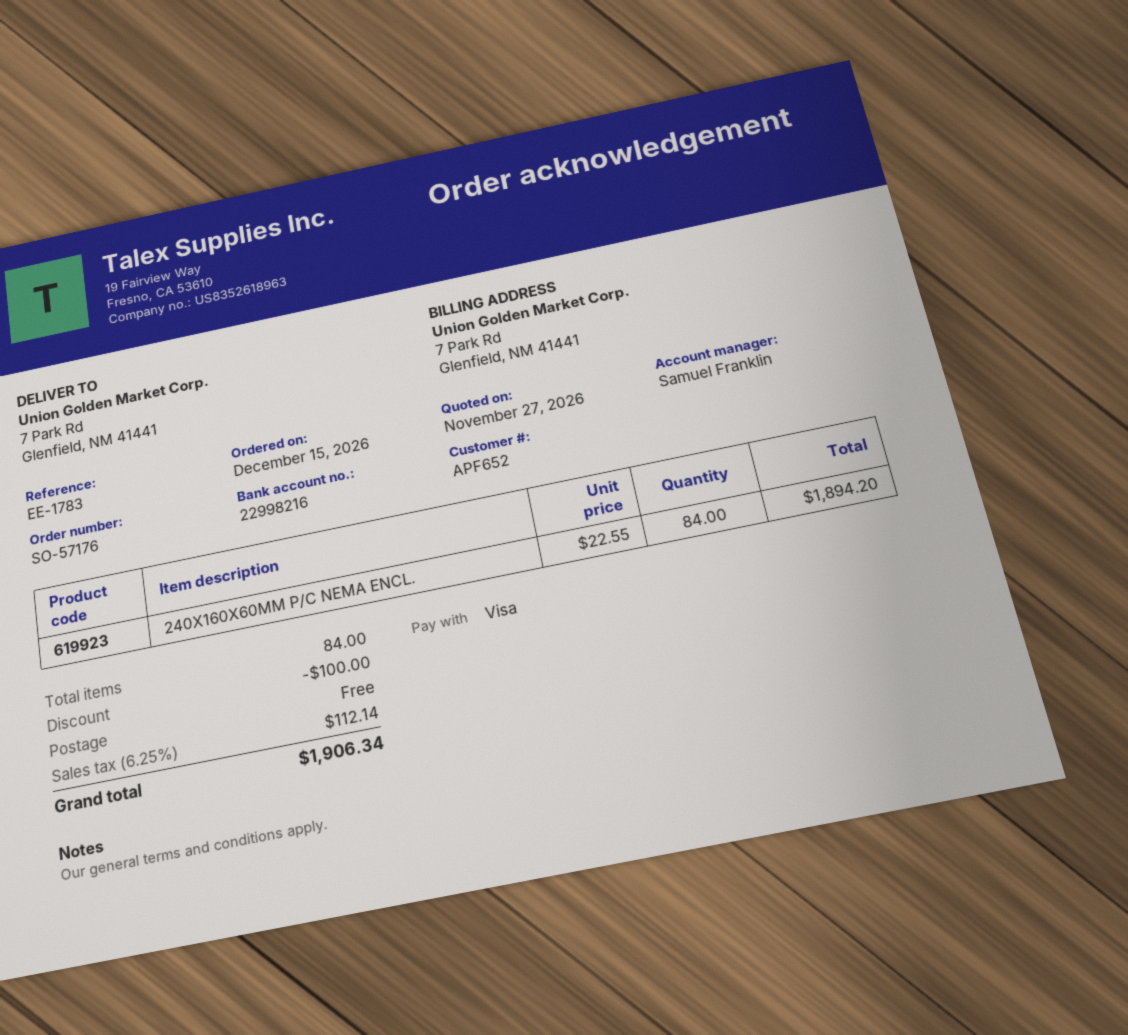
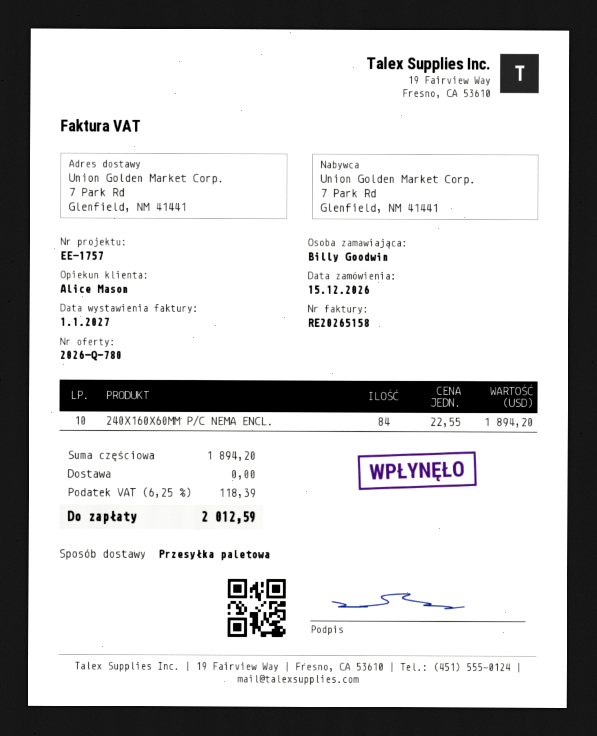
reference: EE-1783 -> EE-1757
sales rep: Samuel Franklin -> Alice Mason
discount: 100.00 -> none
tax: 6.25% = 112.14 -> 6.25% = 118.39
total: 1906.34 -> 2012.59

